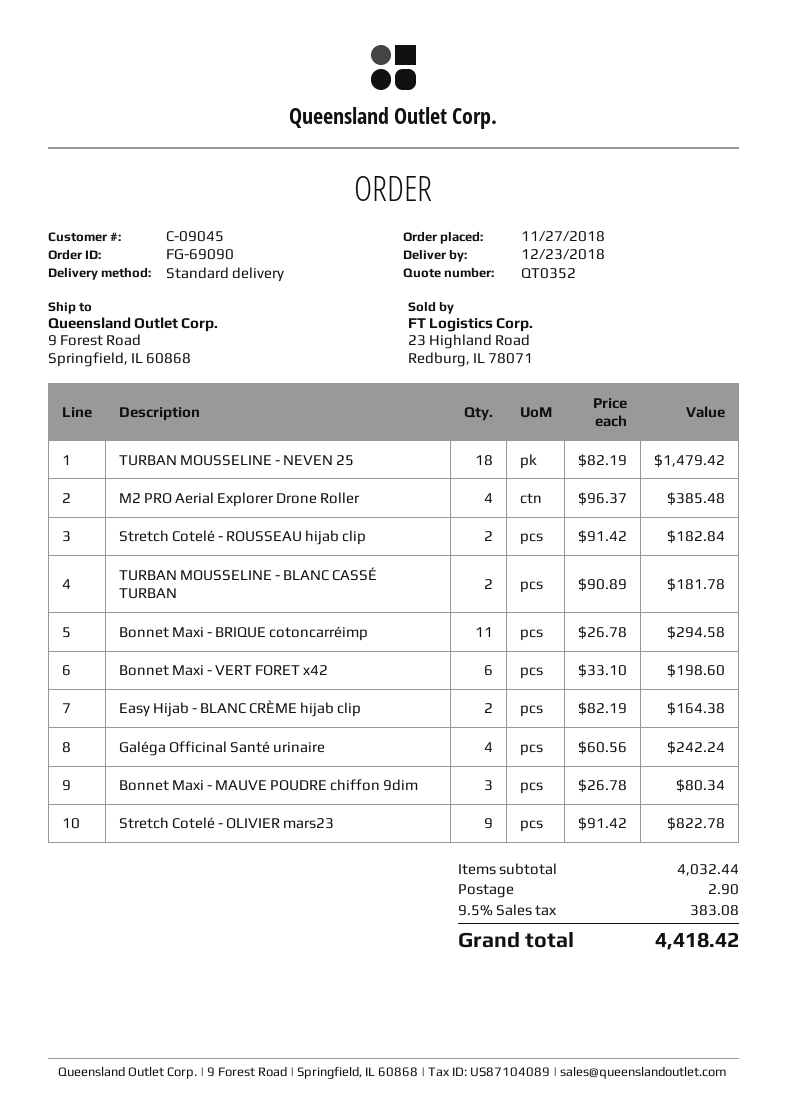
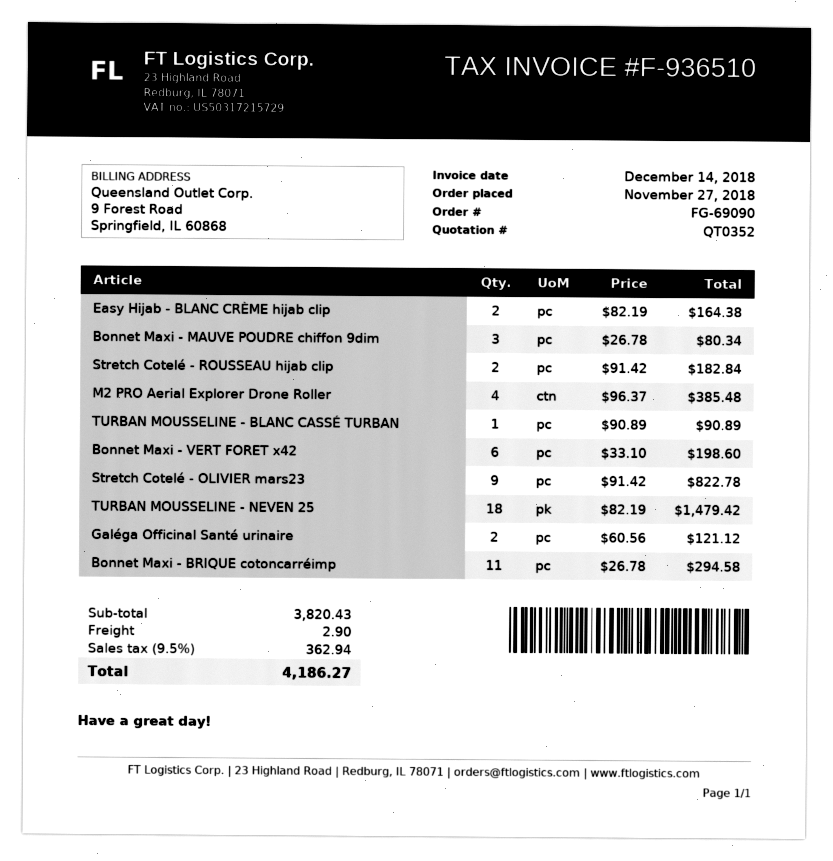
TURBAN MOUSSELINE - BLANC CASSÉ TURBAN: 2 x 90.89 = 181.78 -> 1 x 90.89 = 90.89
Galéga Officinal Santé urinaire: 4 x 60.56 = 242.24 -> 2 x 60.56 = 121.12
subtotal: 4032.44 -> 3820.43
tax: 9.5% = 383.08 -> 9.5% = 362.94
total: 4418.42 -> 4186.27

